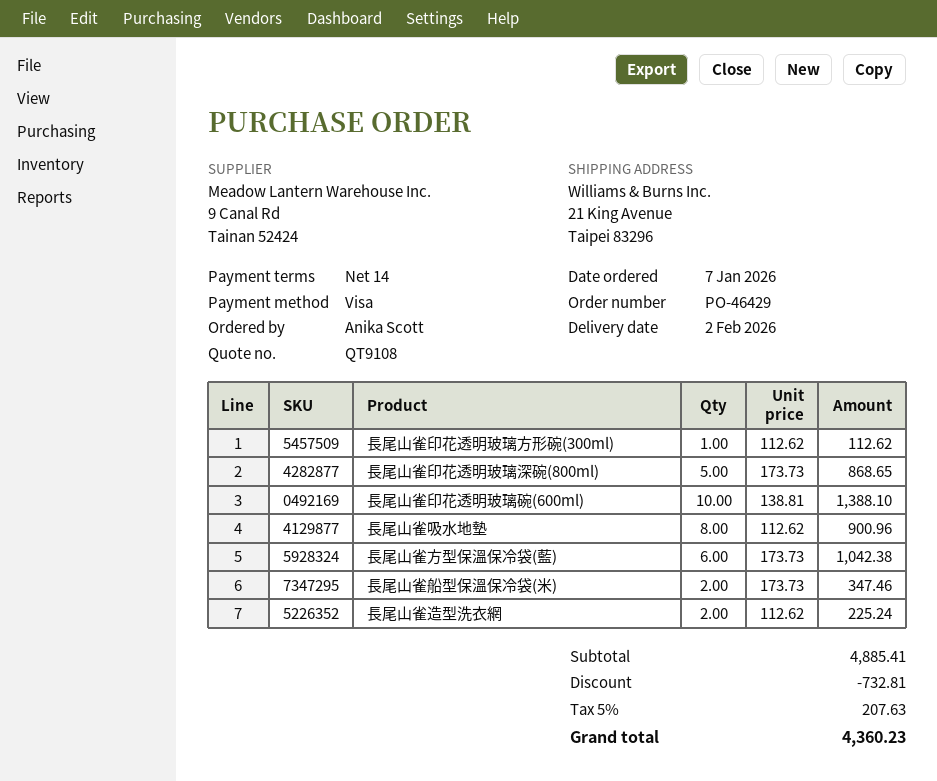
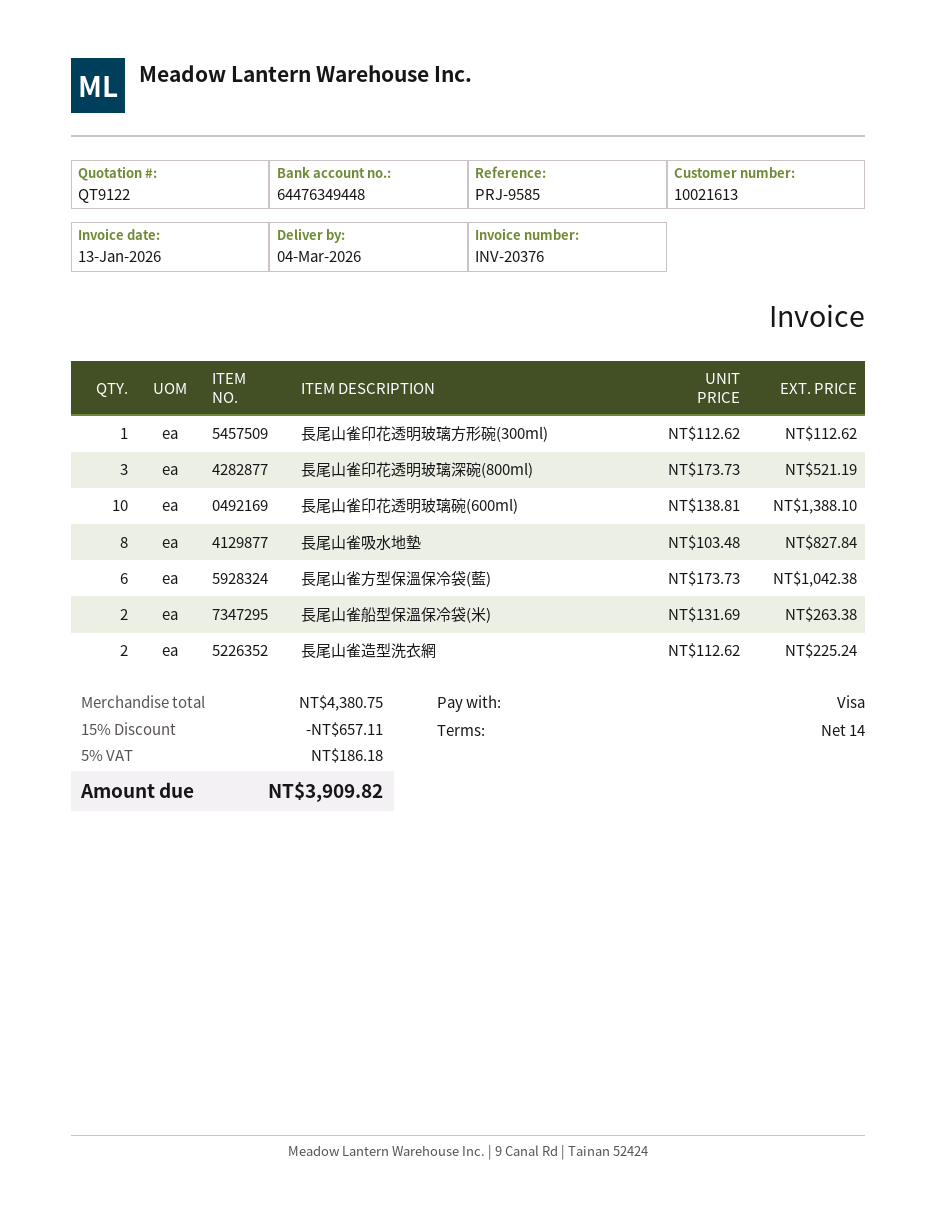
quote number: QT9108 -> QT9122
delivery date: 2026-02-02 -> 2026-03-04
長尾山雀印花透明玻璃深碗(800ml): 5 x 173.73 = 868.65 -> 3 x 173.73 = 521.19
長尾山雀吸水地墊: 8 x 112.62 = 900.96 -> 8 x 103.48 = 827.84
長尾山雀船型保溫保冷袋(米): 2 x 173.73 = 347.46 -> 2 x 131.69 = 263.38
subtotal: 4885.41 -> 4380.75
discount: 732.81 -> 657.11
tax: 5% = 207.63 -> 5% = 186.18
total: 4360.23 -> 3909.82

